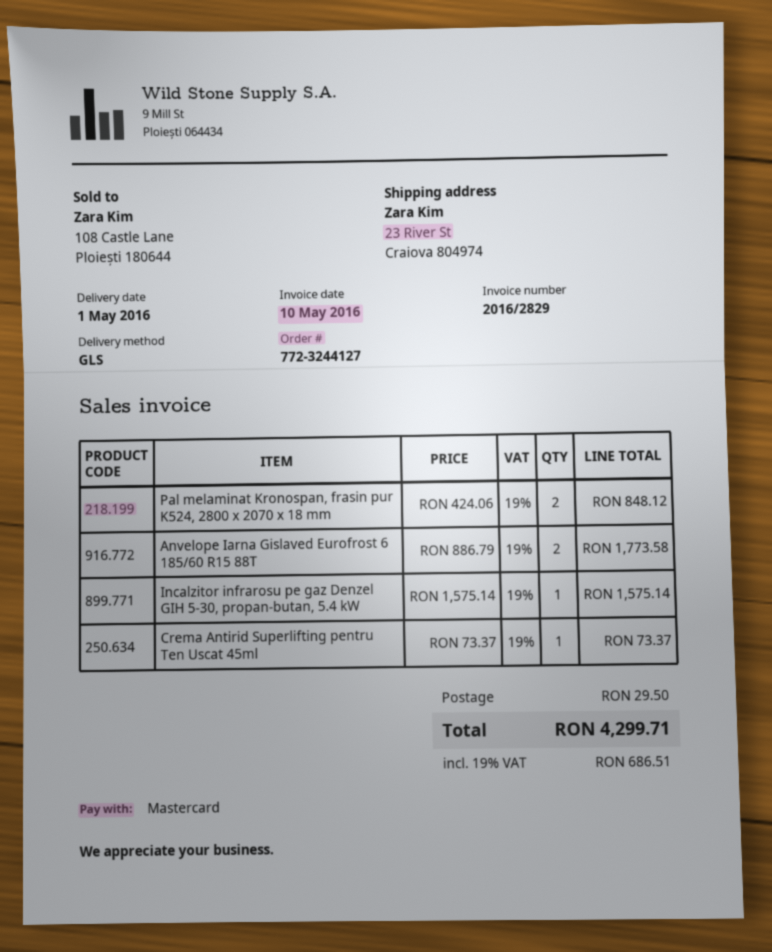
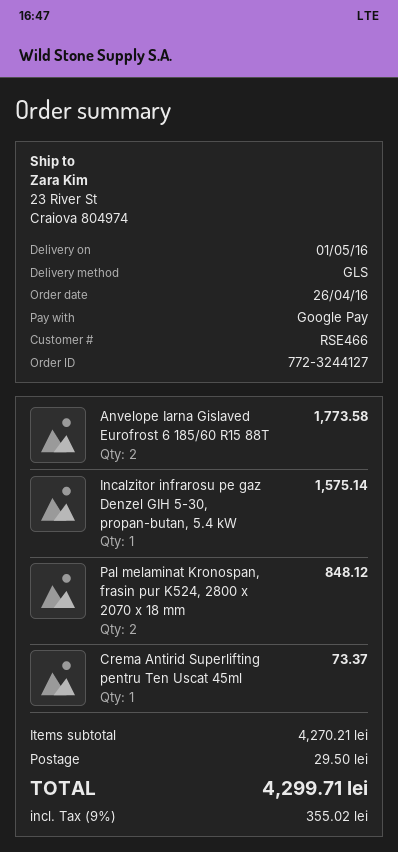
payment method: Mastercard -> Google Pay
tax: 19% = 686.51 -> 9% = 355.02

